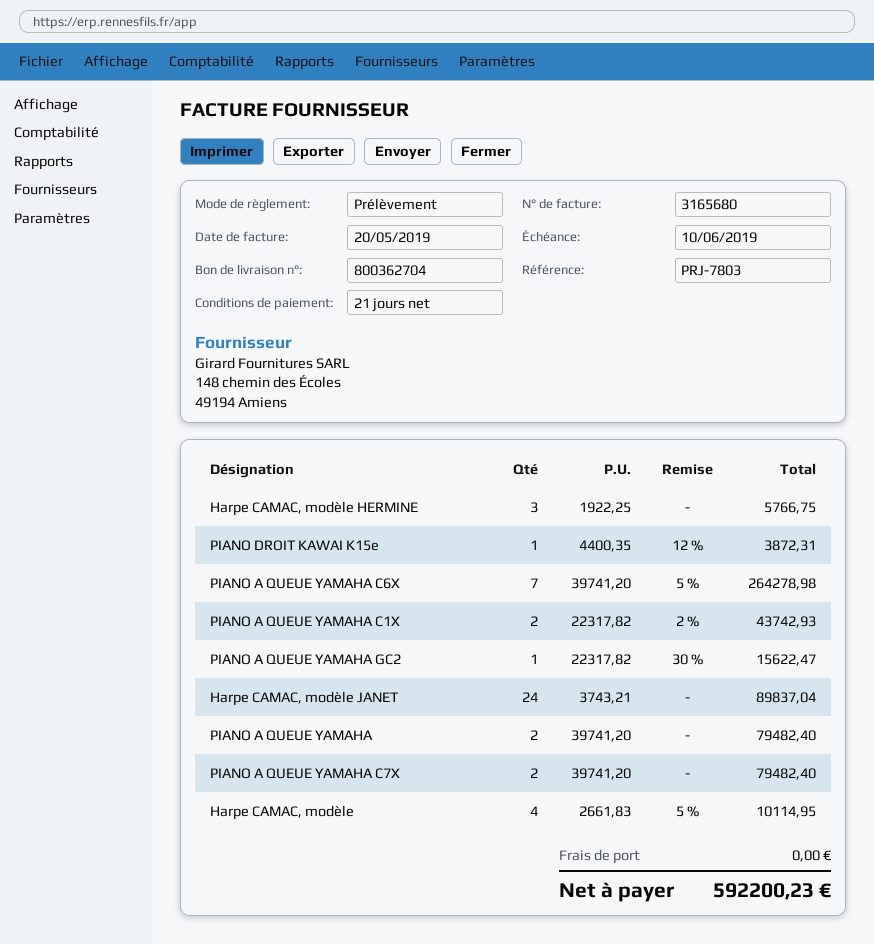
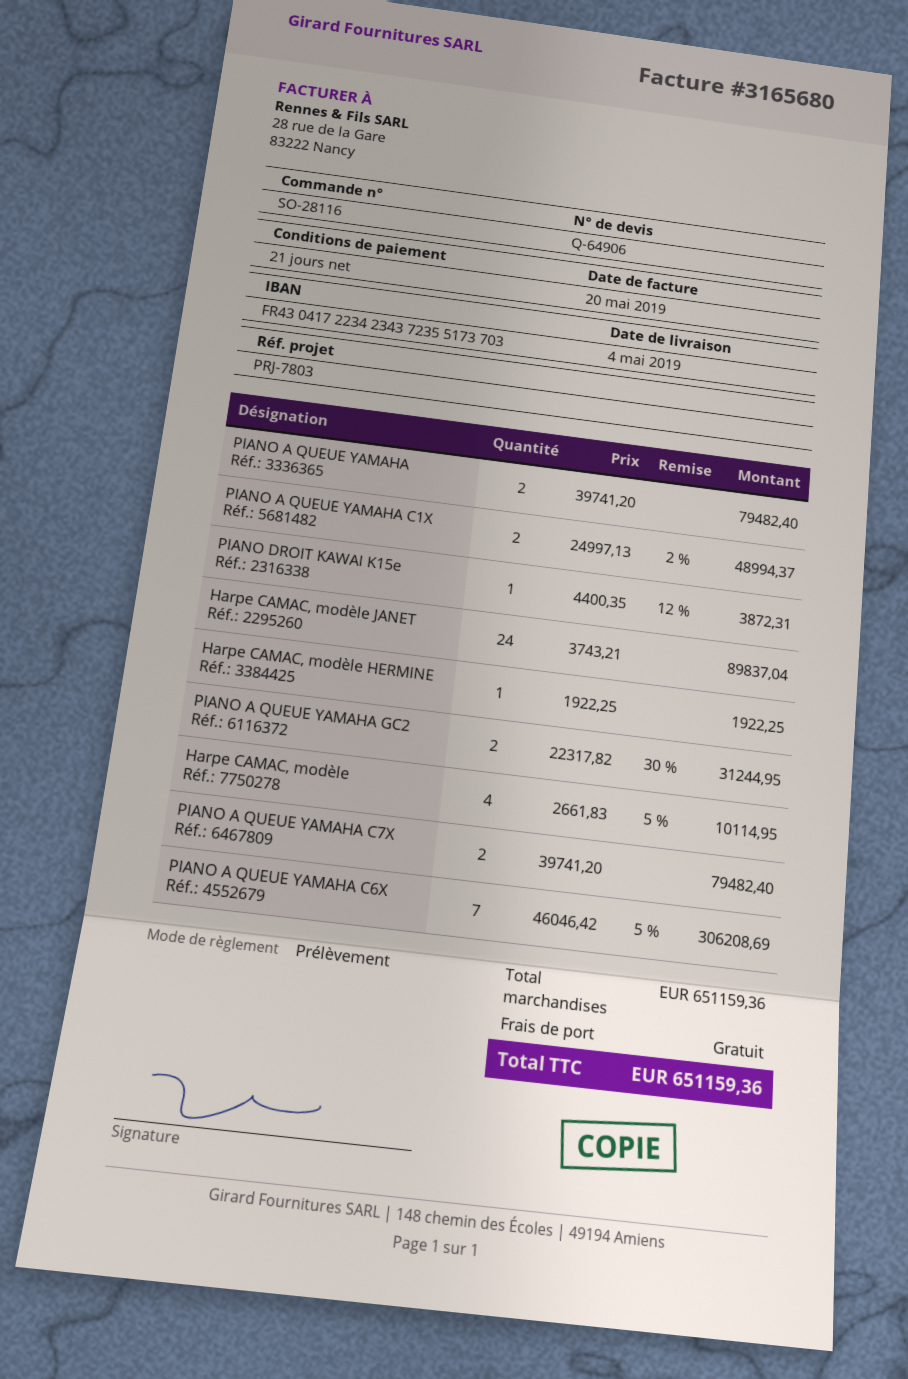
Harpe CAMAC, modèle HERMINE: 3 x 1922.25 = 5766.75 -> 1 x 1922.25 = 1922.25
PIANO A QUEUE YAMAHA C6X: 7 x 39741.20 - 5% = 264278.98 -> 7 x 46046.42 - 5% = 306208.69
PIANO A QUEUE YAMAHA C1X: 2 x 22317.82 - 2% = 43742.93 -> 2 x 24997.13 - 2% = 48994.37
PIANO A QUEUE YAMAHA GC2: 1 x 22317.82 - 30% = 15622.47 -> 2 x 22317.82 - 30% = 31244.95
total: 592200.23 -> 651159.36

